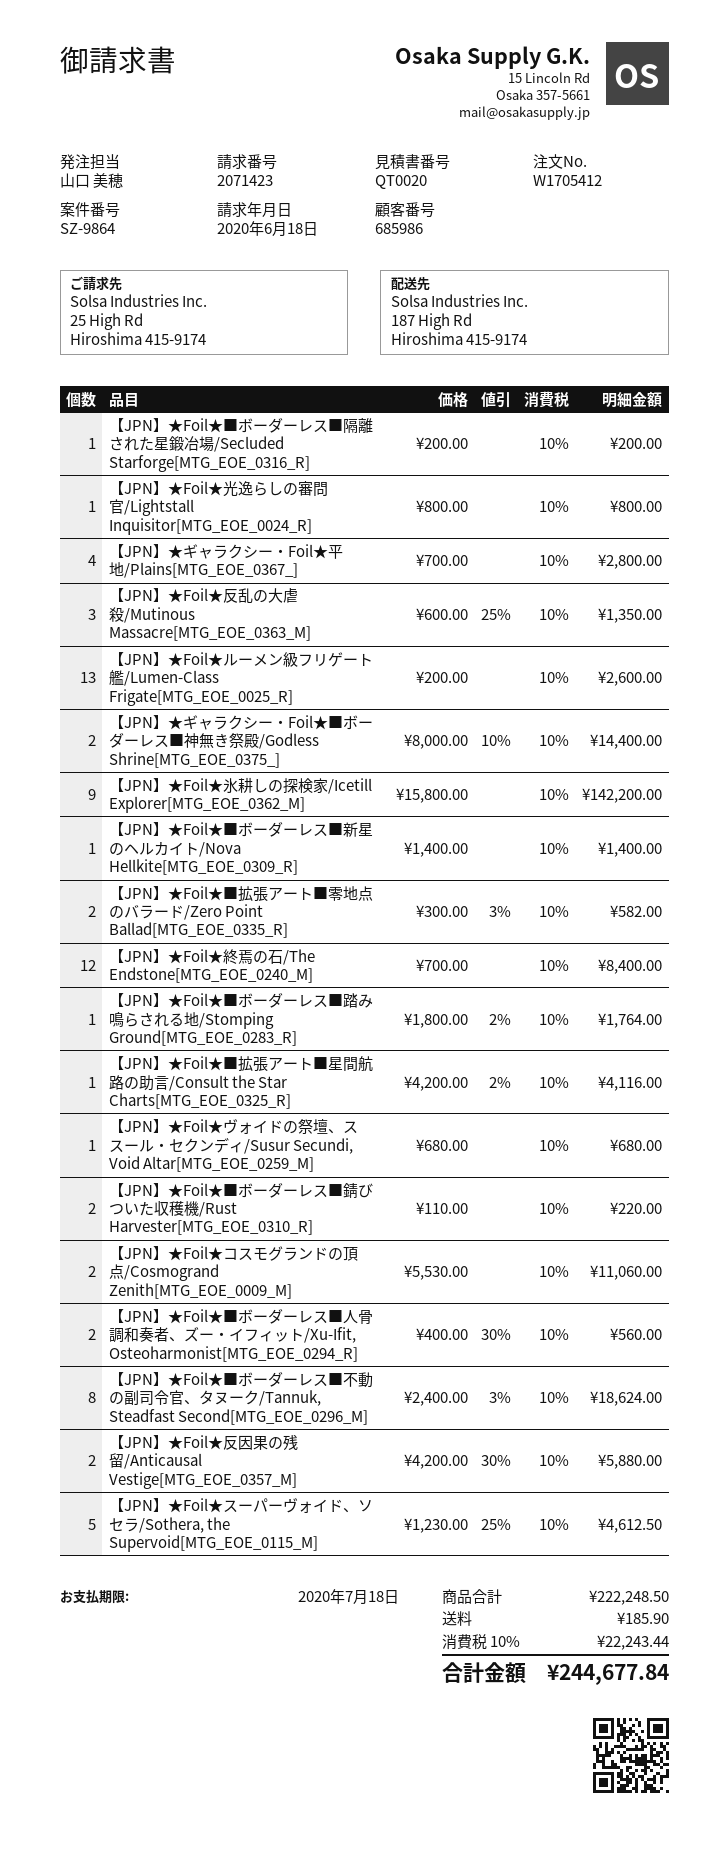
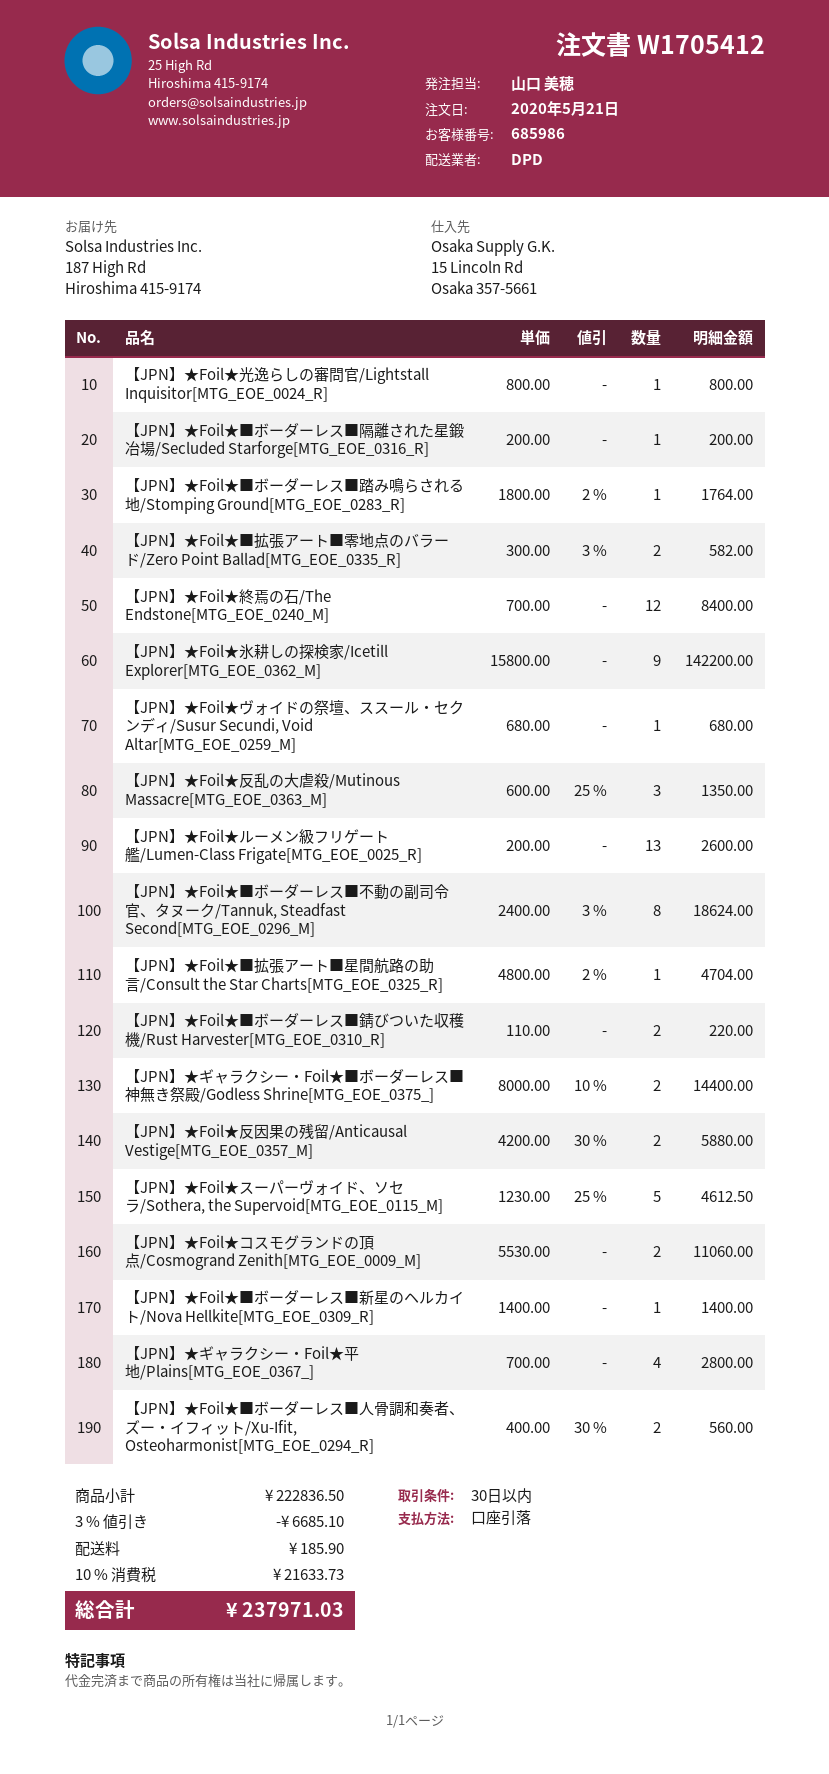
【JPN】★Foil★■拡張アート■星間航路の助言/Consult the Star Charts[MTG_EOE_0325_R]: 1 x 4200.00 - 2% = 4116.00 -> 1 x 4800.00 - 2% = 4704.00
subtotal: 222248.50 -> 222836.50
discount: none -> 3% = 6685.10
tax: 10% = 22243.44 -> 10% = 21633.73
total: 244677.84 -> 237971.03

